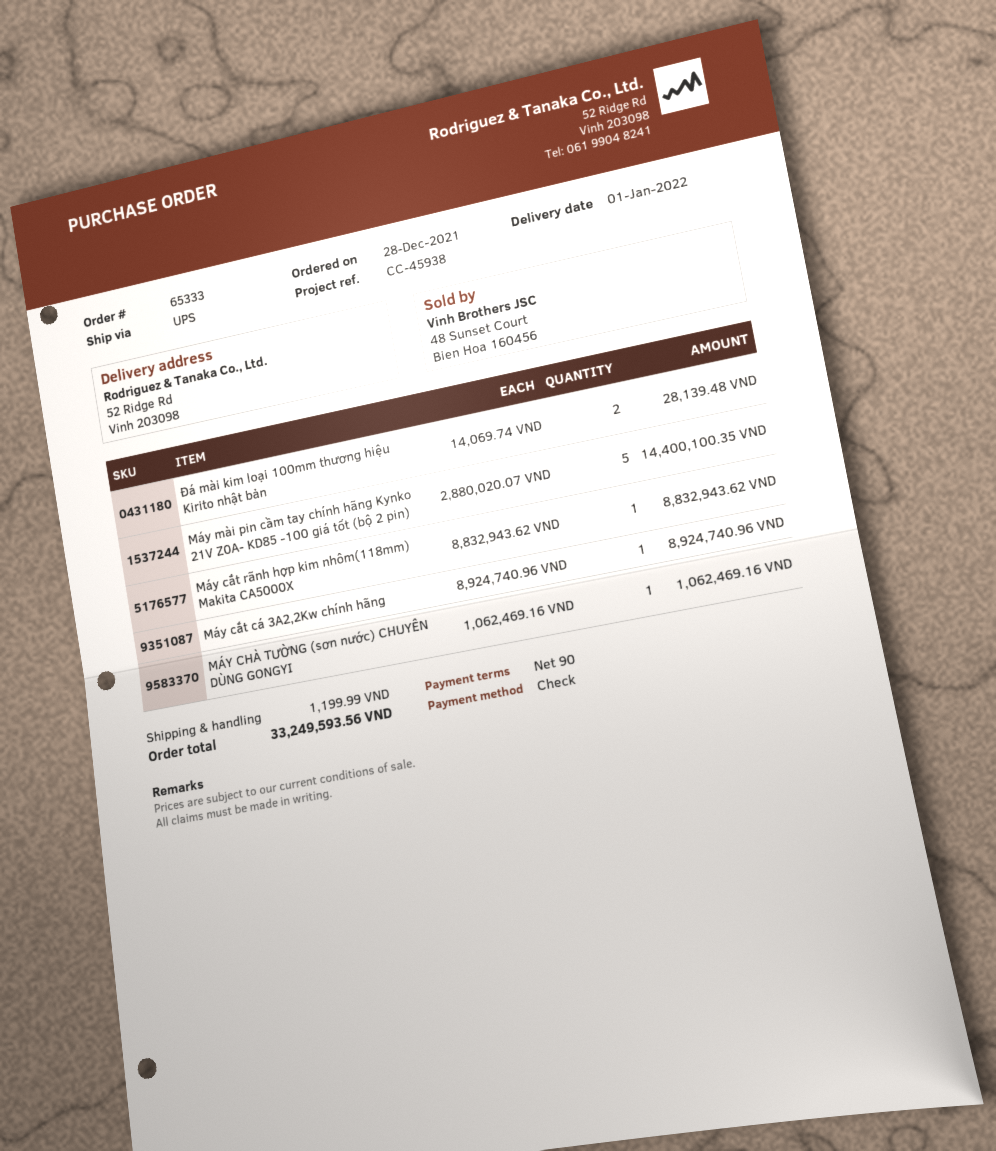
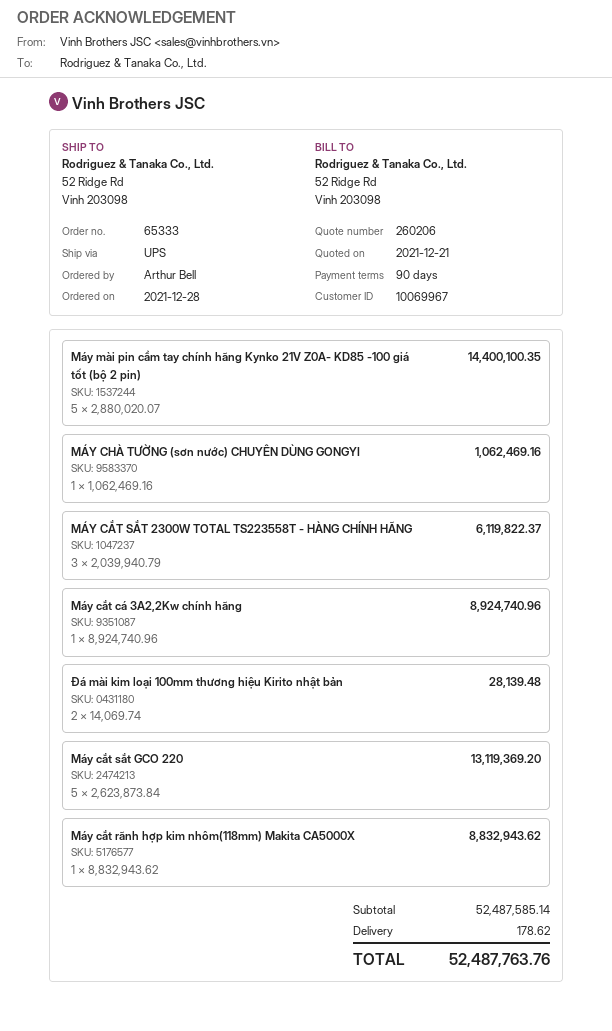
MÁY CẮT SẮT 2300W TOTAL TS223558T - HÀNG CHÍNH HÃNG: none -> 3 x 2039940.79 = 6119822.37
Máy cắt sắt GCO 220: none -> 5 x 2623873.84 = 13119369.20
shipping: 1199.99 -> 178.62
total: 33249593.56 -> 52487763.76

